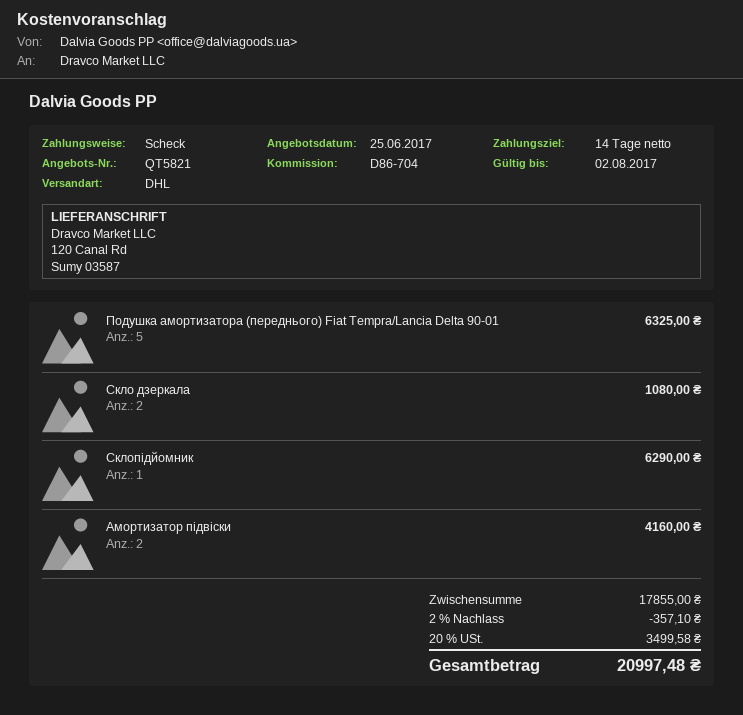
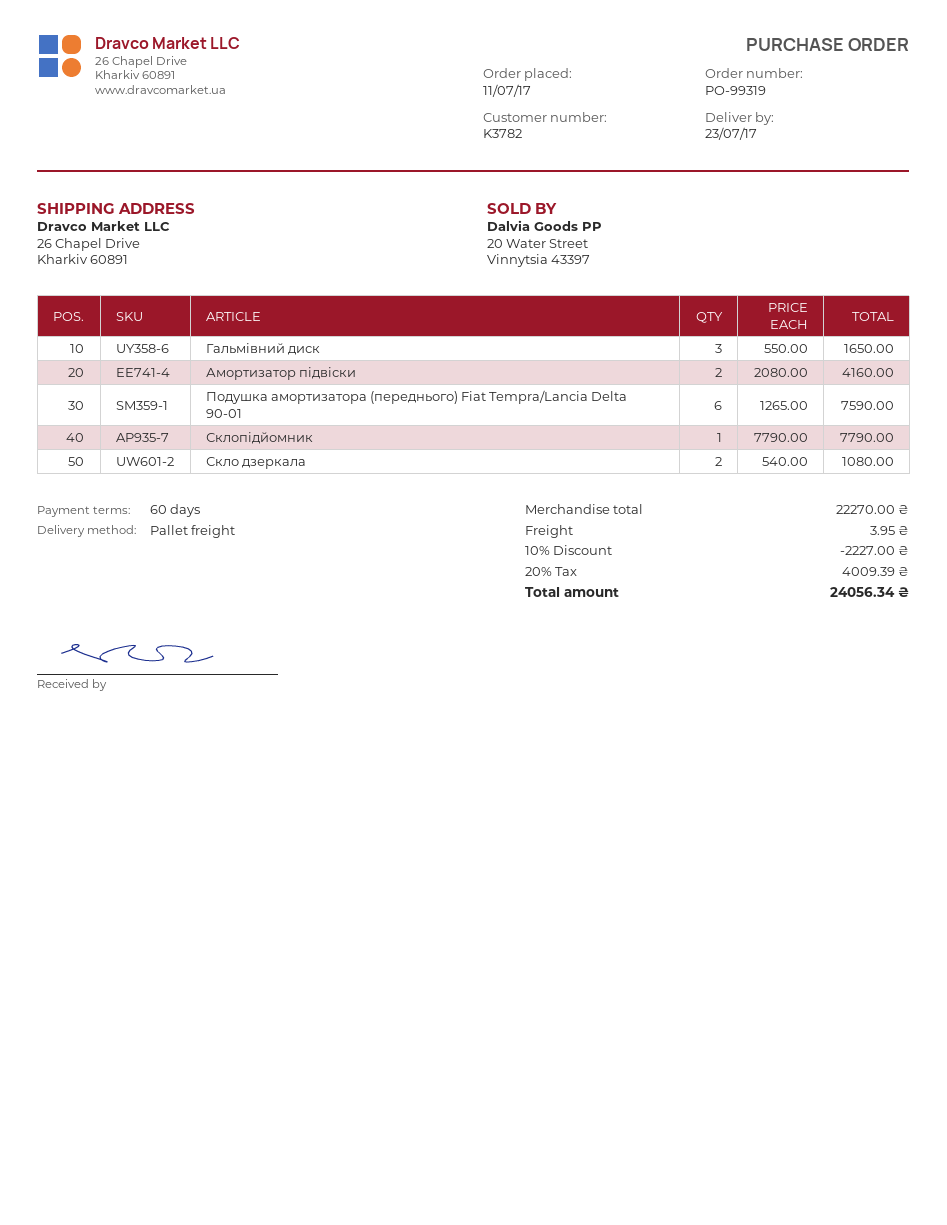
payment terms: 14 days -> 60 days
shipping method: DHL -> pallet freight
ship to: 120 Canal Rd, Sumy 03587 -> 26 Chapel Drive, Kharkiv 60891
Подушка амортизатора (переднього) Fiat Tempra/Lancia Delta 90-01: 5 for 6325.00 -> 6 for 7590.00
Склопідйомник: 1 for 6290.00 -> 1 for 7790.00
Гальмівний диск: none -> 3 for 1650.00
subtotal: 17855.00 -> 22270.00
discount: 2% = 357.10 -> 10% = 2227.00
shipping: none -> 3.95
tax: 20% = 3499.58 -> 20% = 4009.39
total: 20997.48 -> 24056.34

